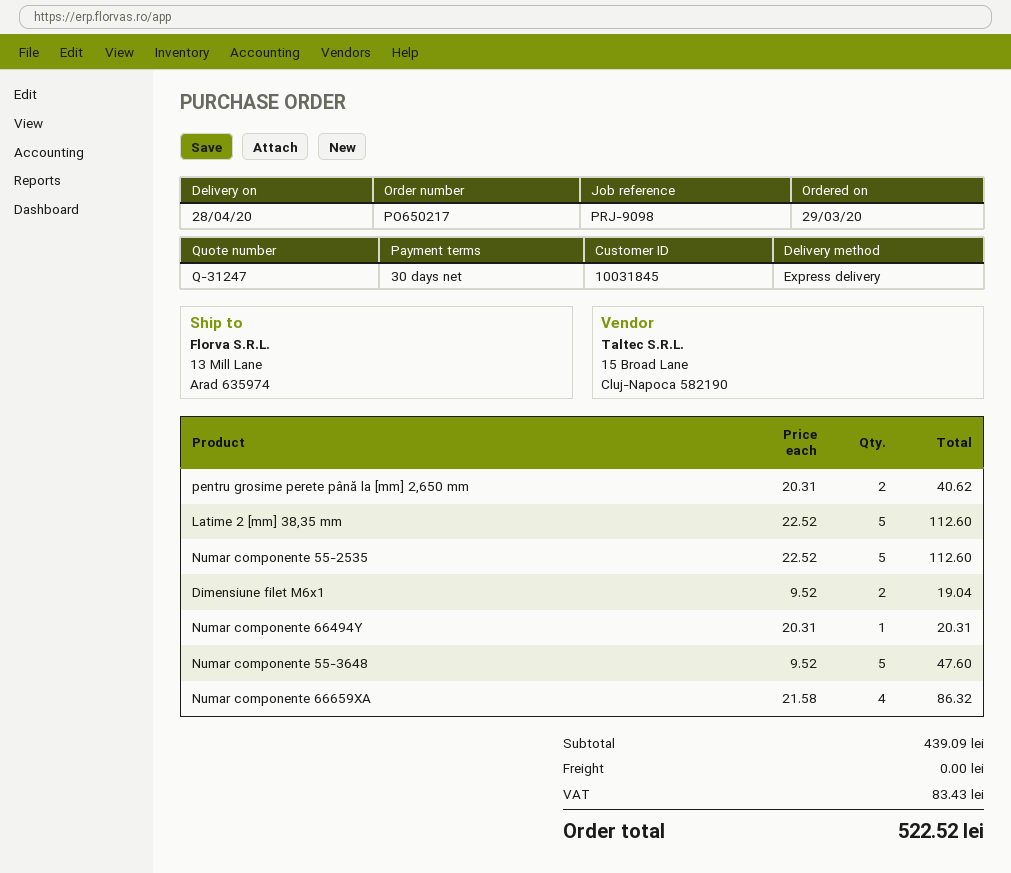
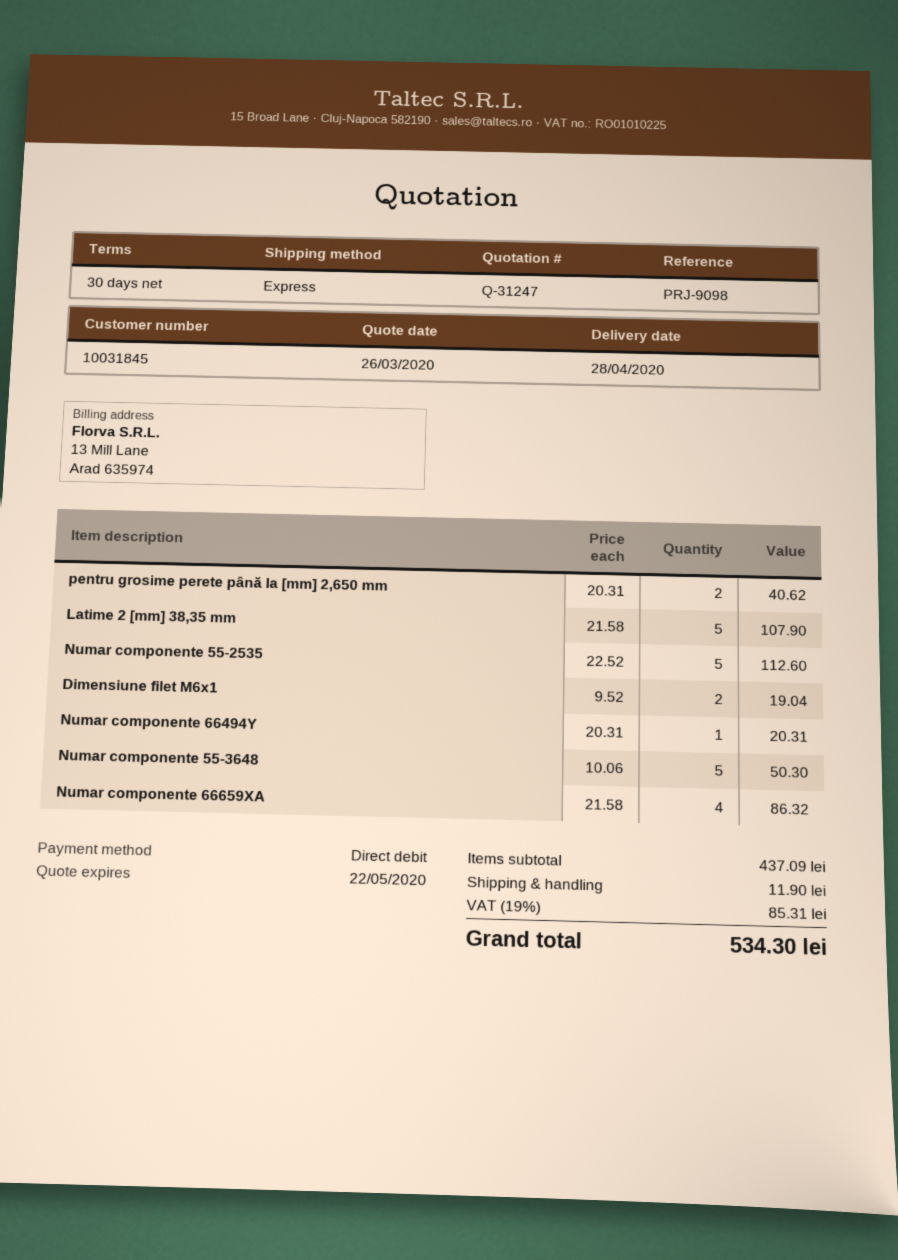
Latime 2 [mm] 38,35 mm: 5 x 22.52 = 112.60 -> 5 x 21.58 = 107.90
Numar componente 55-3648: 5 x 9.52 = 47.60 -> 5 x 10.06 = 50.30
subtotal: 439.09 -> 437.09
shipping: 0.00 -> 11.90
tax: 83.43 -> 85.31
total: 522.52 -> 534.30

